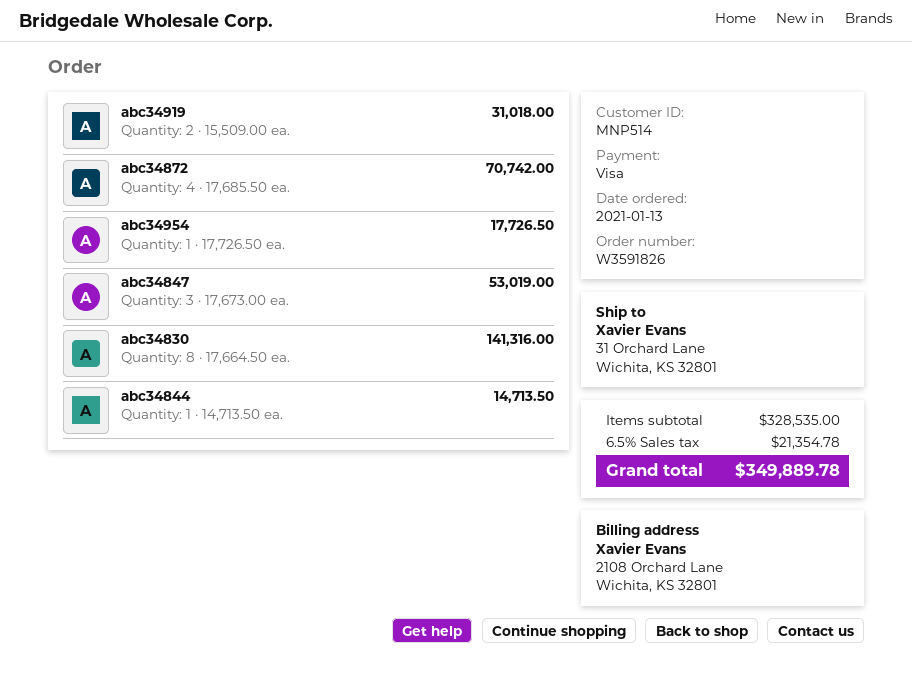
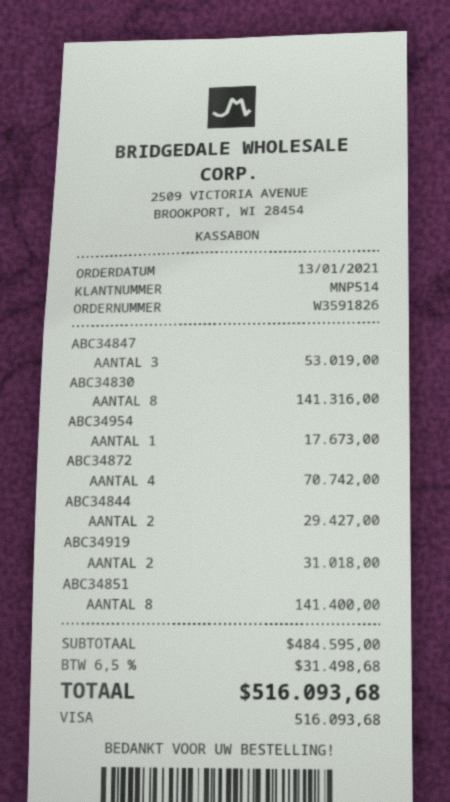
abc34954: 1 for 17726.50 -> 1 for 17673.00
abc34844: 1 for 14713.50 -> 2 for 29427.00
ABC34851: none -> 8 for 141400.00
subtotal: 328535.00 -> 484595.00
tax: 6.5% = 21354.78 -> 6.5% = 31498.68
total: 349889.78 -> 516093.68

